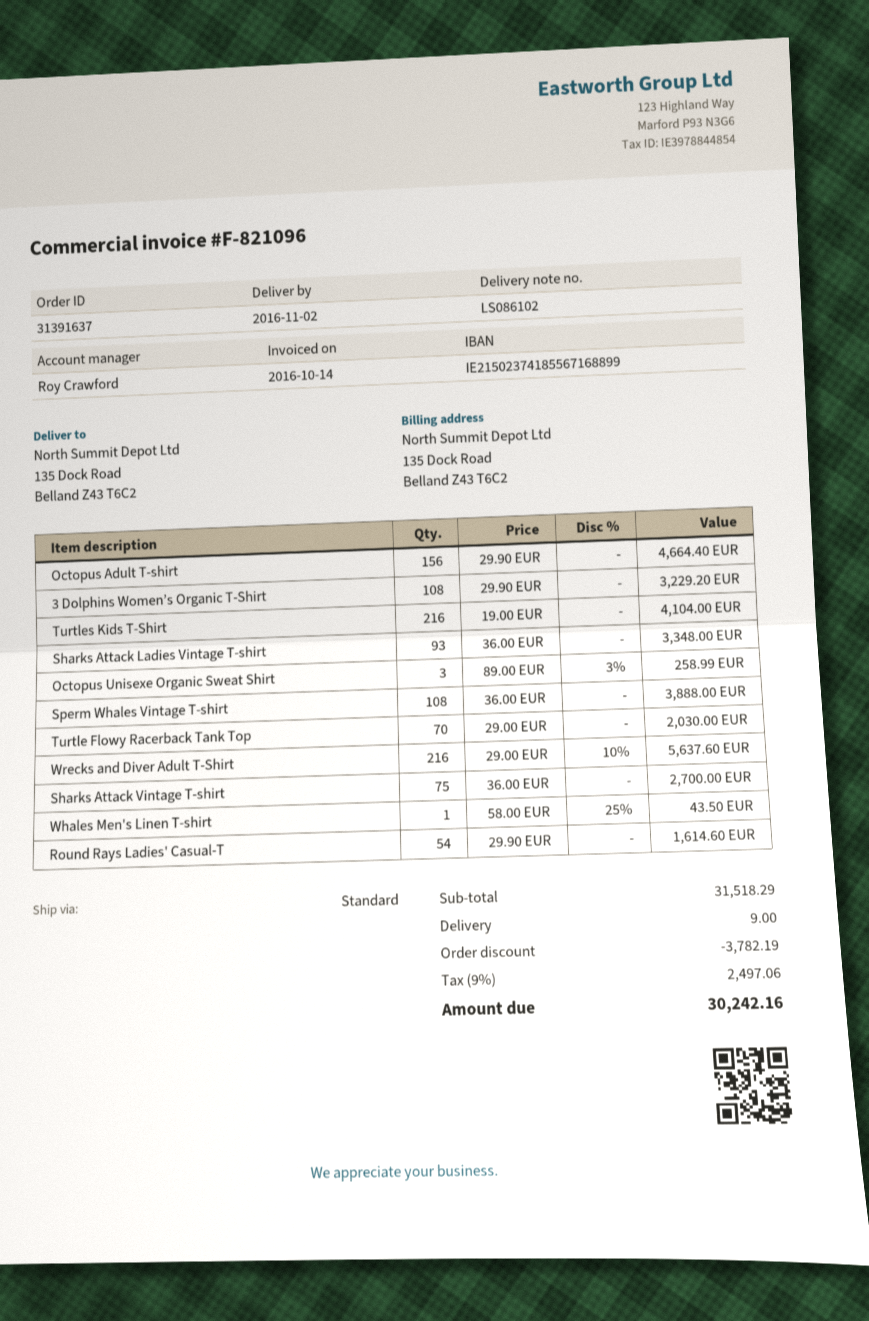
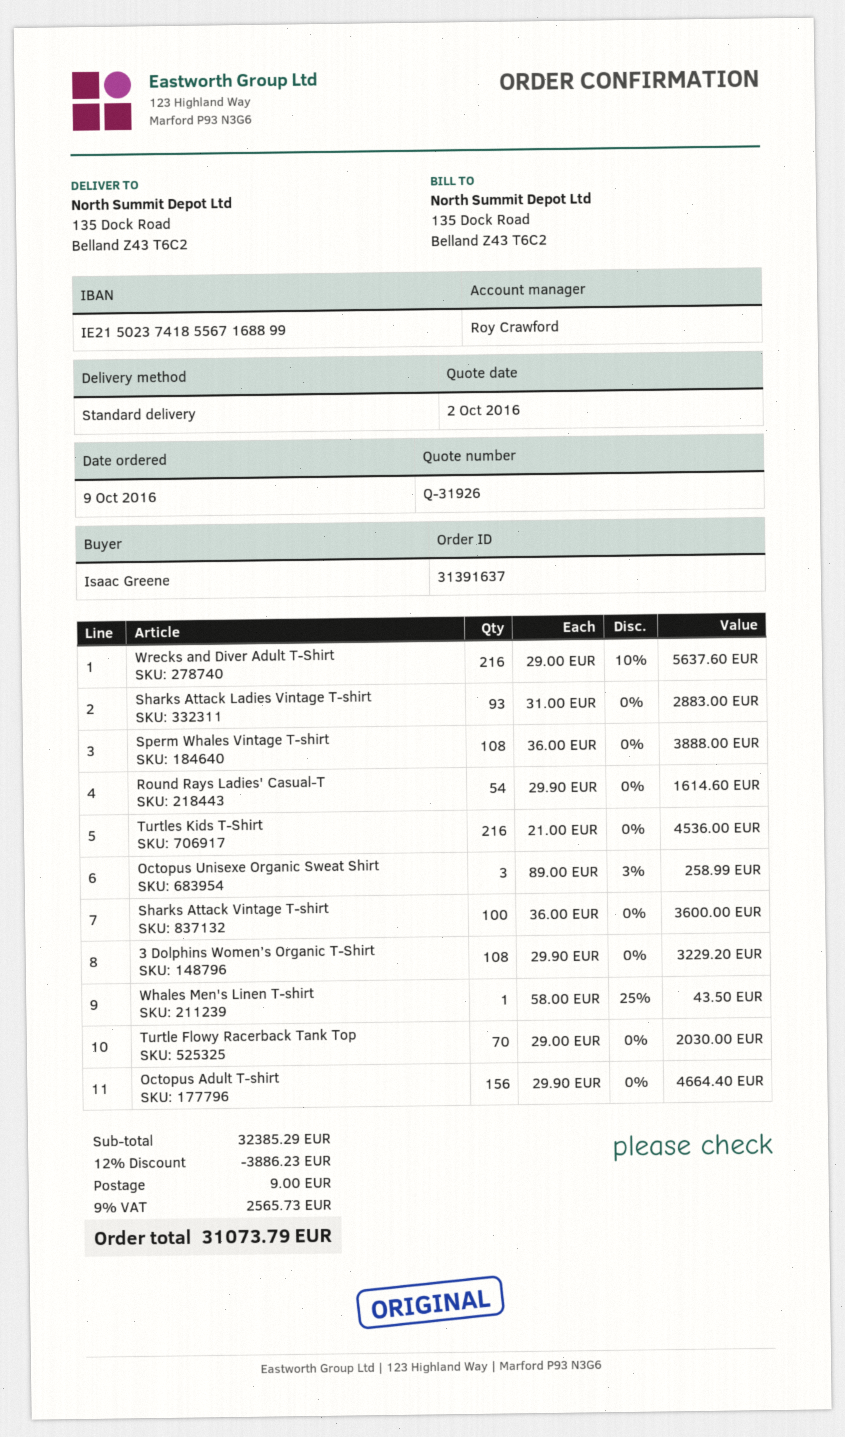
Turtles Kids T-Shirt: 216 x 19.00 = 4104.00 -> 216 x 21.00 = 4536.00
Sharks Attack Ladies Vintage T-shirt: 93 x 36.00 = 3348.00 -> 93 x 31.00 = 2883.00
Sharks Attack Vintage T-shirt: 75 x 36.00 = 2700.00 -> 100 x 36.00 = 3600.00
subtotal: 31518.29 -> 32385.29
discount: 3782.19 -> 3886.23
tax: 9% = 2497.06 -> 9% = 2565.73
total: 30242.16 -> 31073.79

